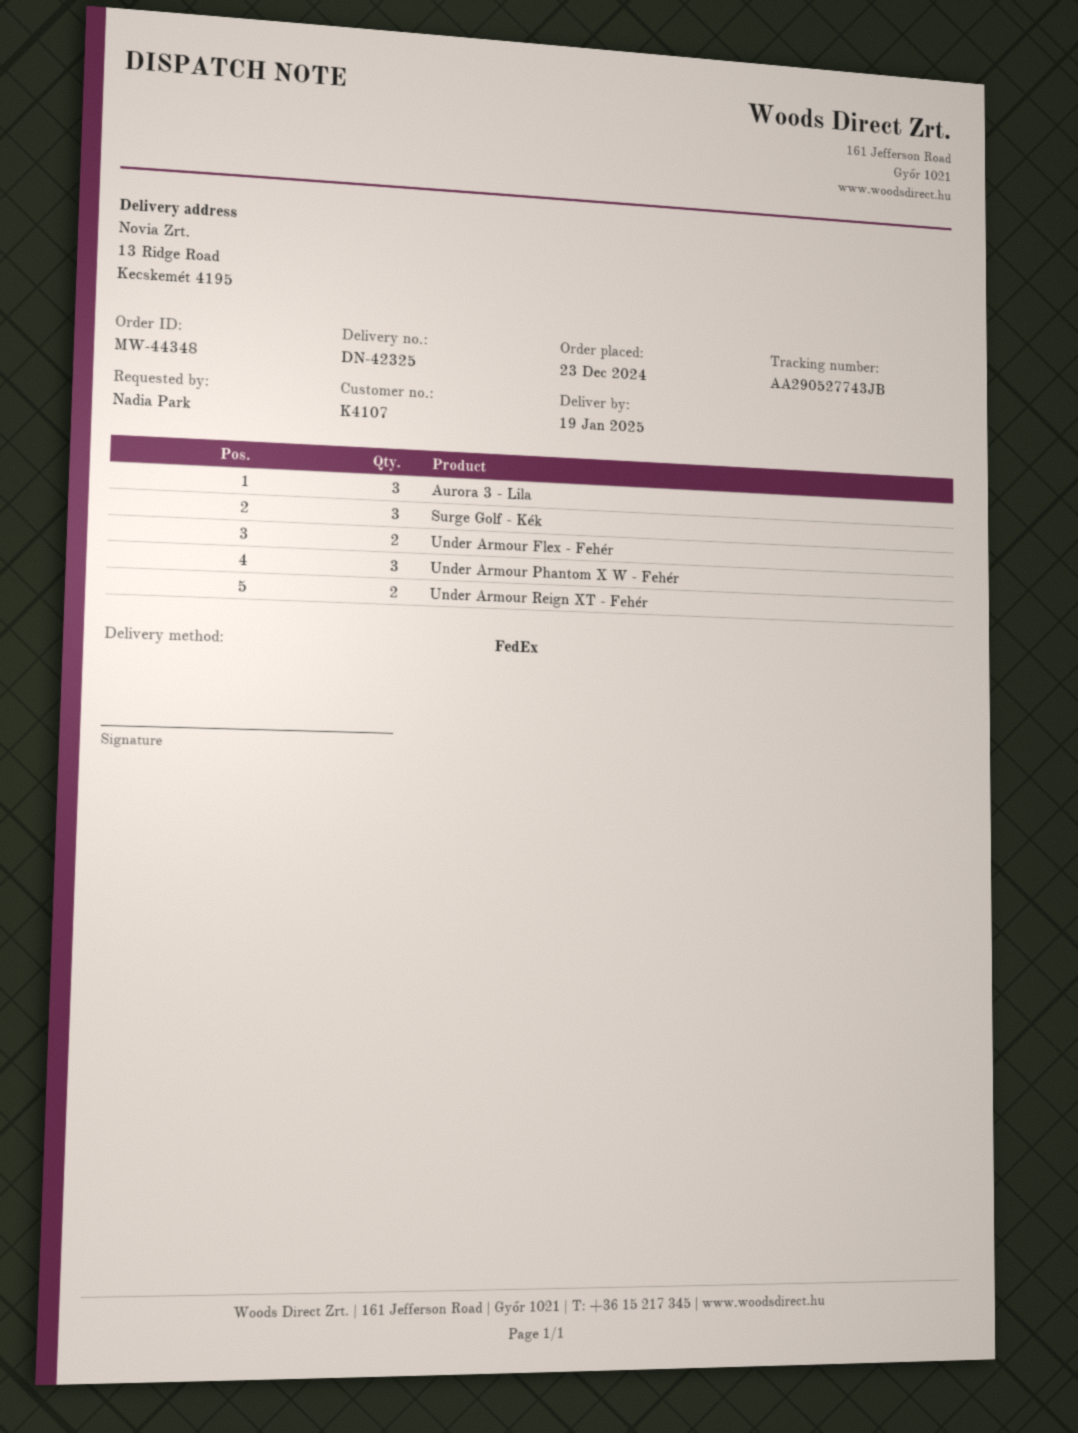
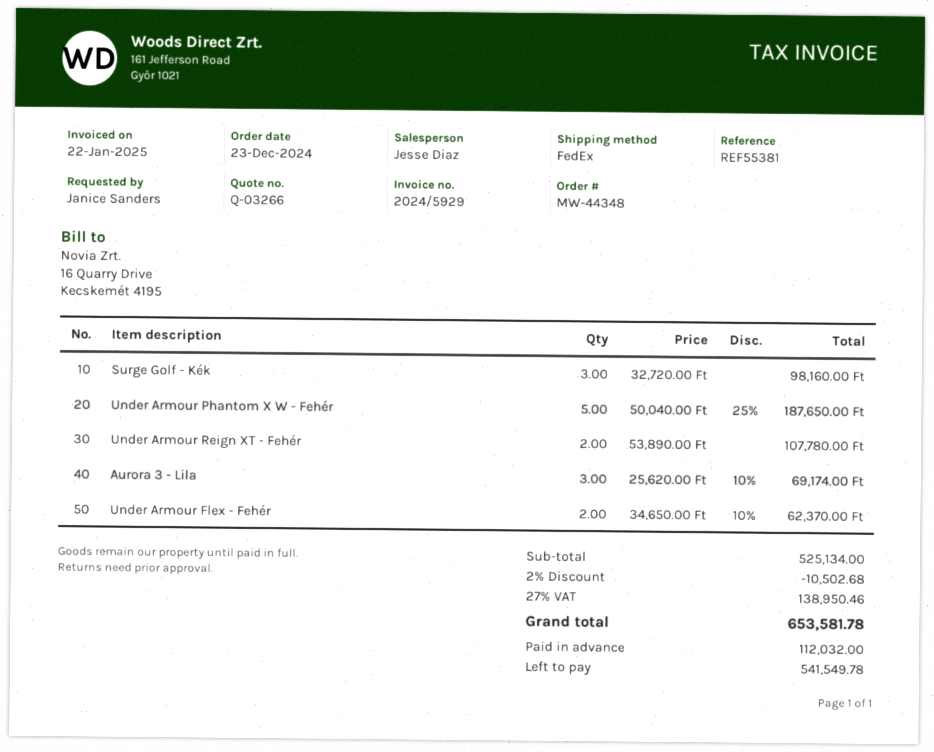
ordered by: Nadia Park -> Janice Sanders
Under Armour Phantom X W - Fehér: 3 -> 5

